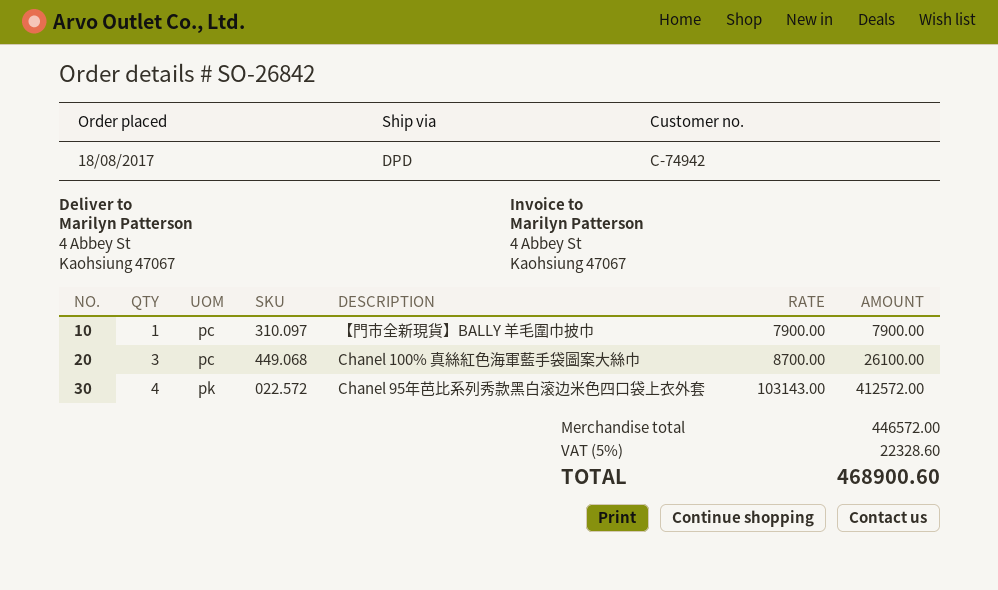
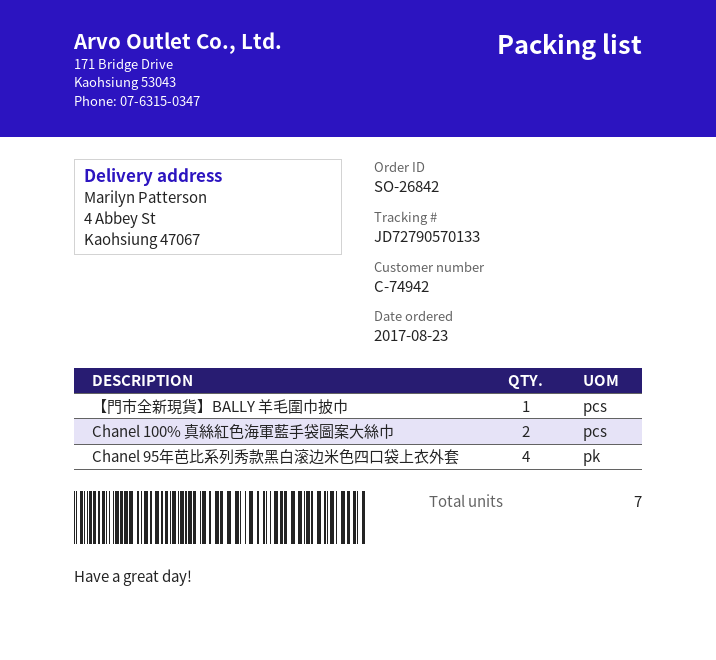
order date: 2017-08-18 -> 2017-08-23
Chanel 100% 真絲紅色海軍藍手袋圖案大絲巾: 3 -> 2

